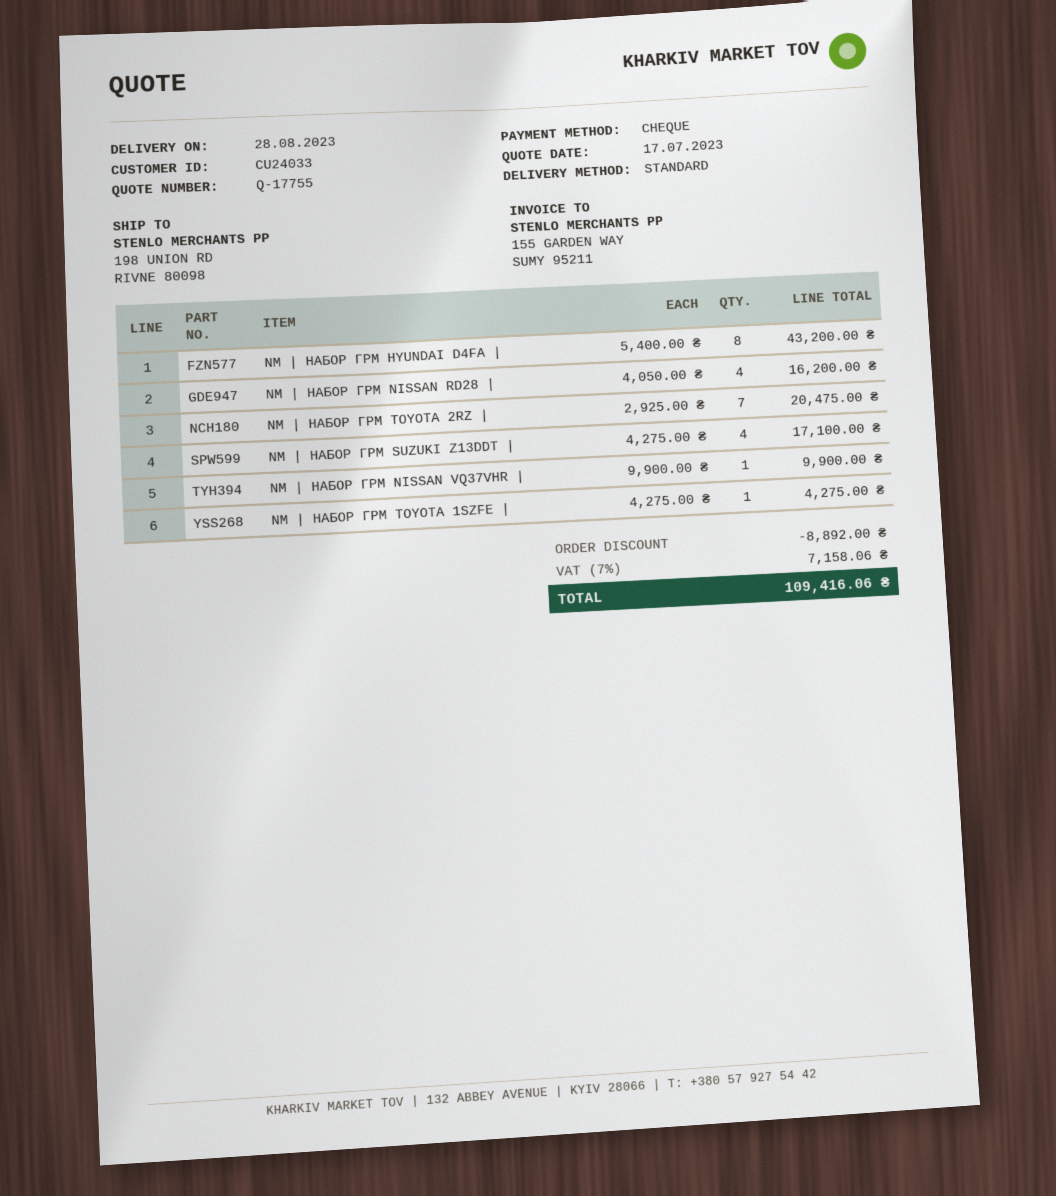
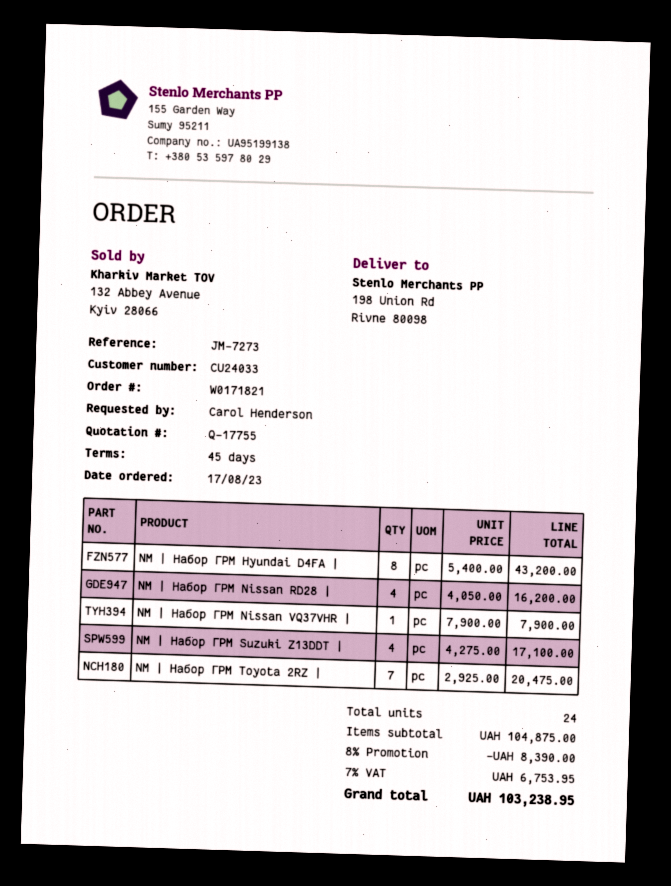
NM | НАБОР ГРМ NISSAN VQ37VHR |: 1 x 9900.00 = 9900.00 -> 1 x 7900.00 = 7900.00
NM | НАБОР ГРМ TOYOTA 1SZFE |: 1 x 4275.00 = 4275.00 -> none
discount: 8892.00 -> 8390.00
tax: 7% = 7158.06 -> 7% = 6753.95
total: 109416.06 -> 103238.95

